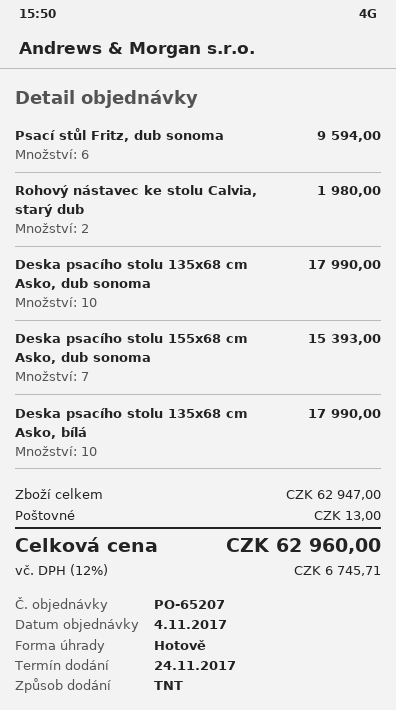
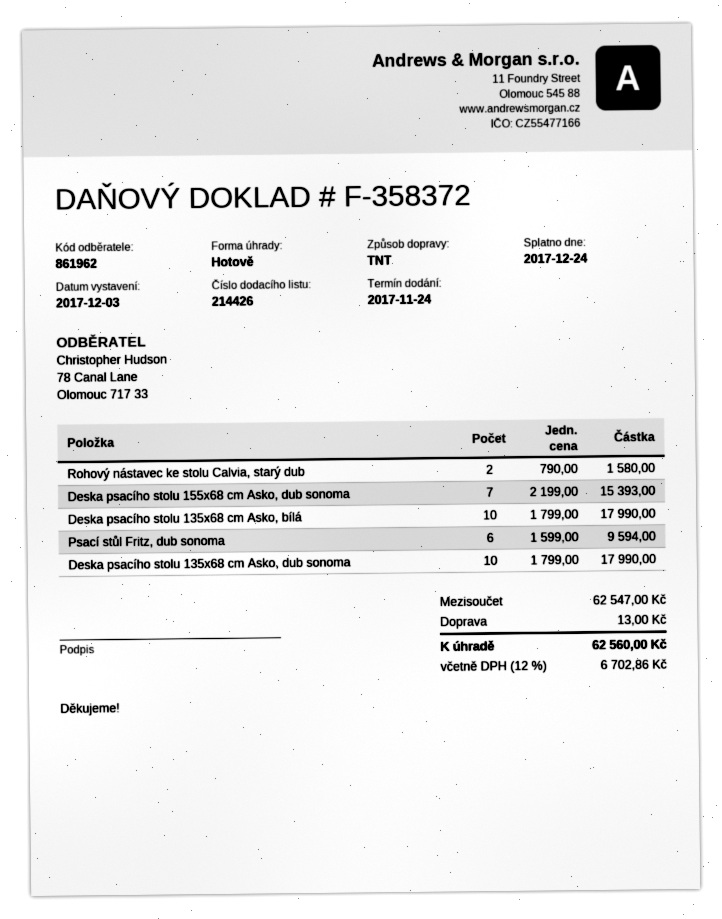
Rohový nástavec ke stolu Calvia, starý dub: 2 for 1980.00 -> 2 for 1580.00
subtotal: 62947.00 -> 62547.00
tax: 12% = 6745.71 -> 12% = 6702.86
total: 62960.00 -> 62560.00

